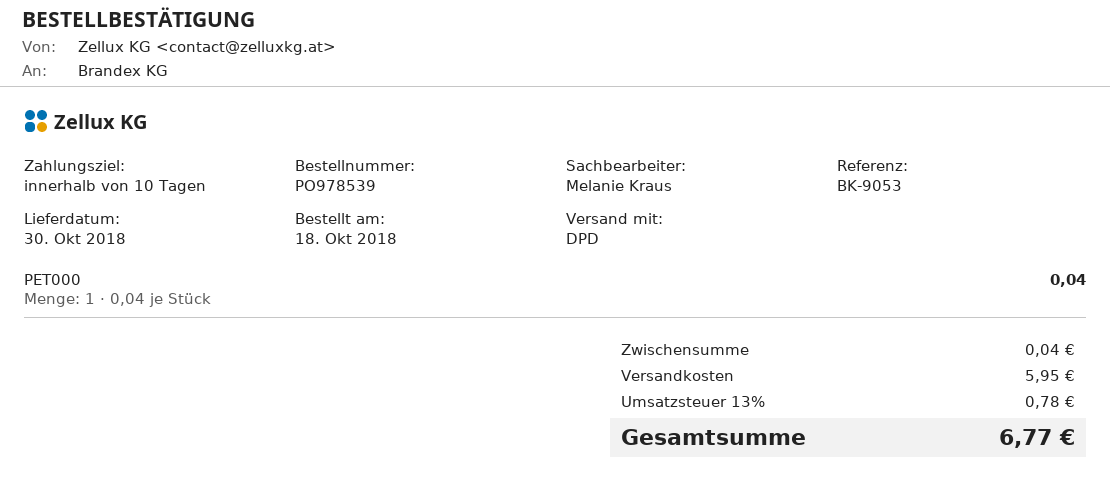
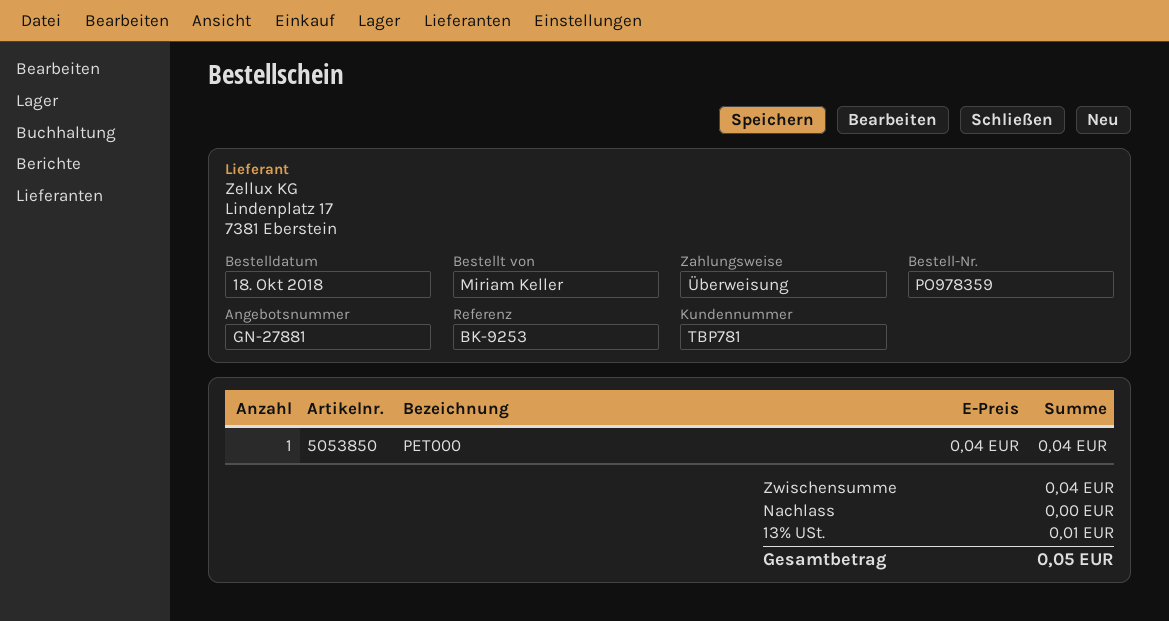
order number: PO978539 -> PO978359
reference: BK-9053 -> BK-9253
discount: none -> 0.00
shipping: 5.95 -> none
tax: 13% = 0.78 -> 13% = 0.01
total: 6.77 -> 0.05

